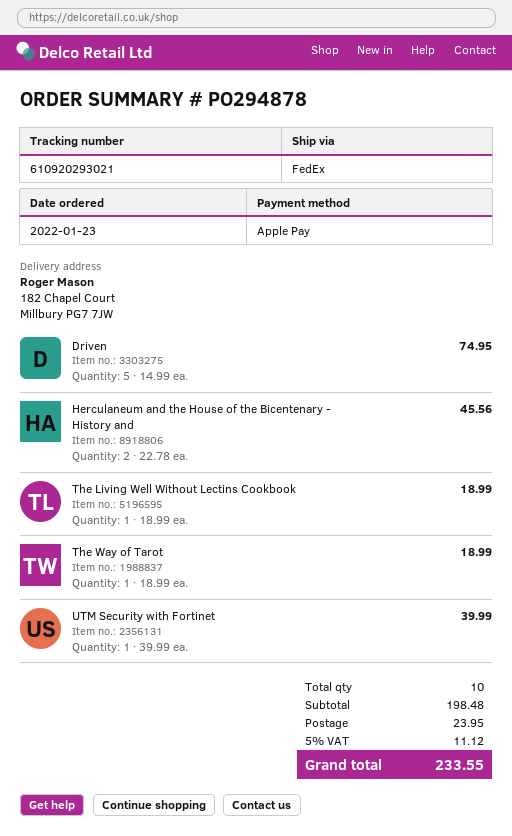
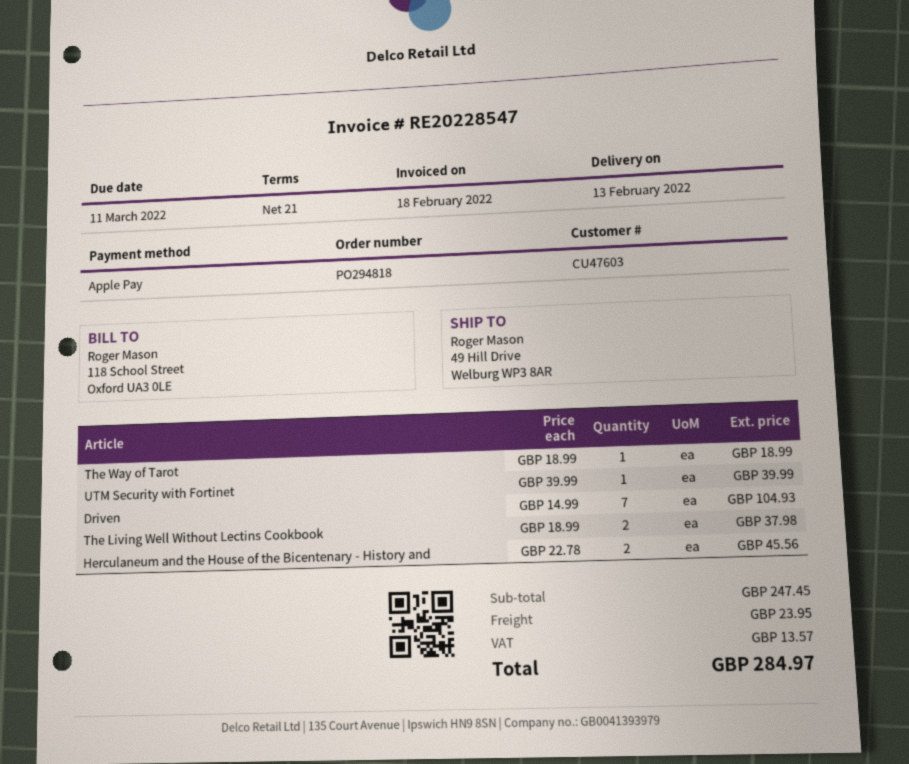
order number: PO294878 -> PO294818
ship to: 182 Chapel Court, Millbury PG7 7JW -> 49 Hill Drive, Welburg WP3 8AR
Driven: 5 x 14.99 = 74.95 -> 7 x 14.99 = 104.93
The Living Well Without Lectins Cookbook: 1 x 18.99 = 18.99 -> 2 x 18.99 = 37.98
subtotal: 198.48 -> 247.45
tax: 11.12 -> 13.57
total: 233.55 -> 284.97

